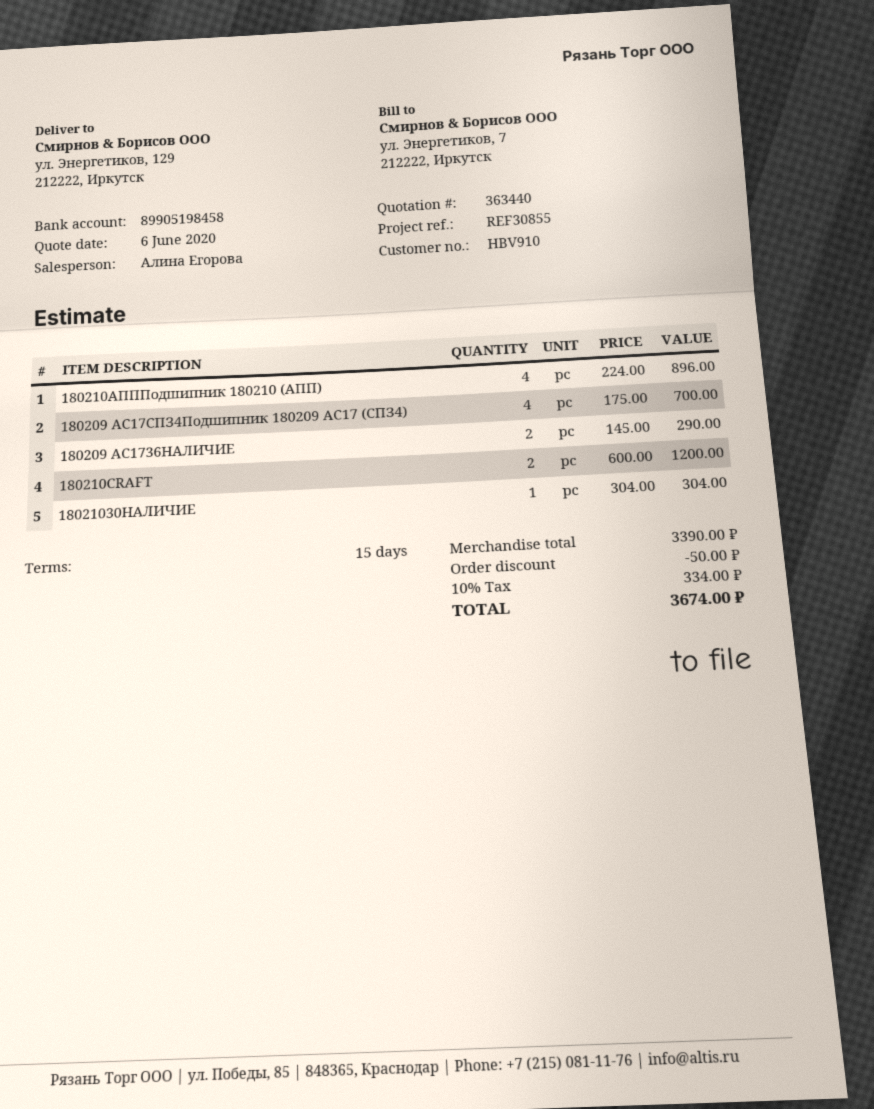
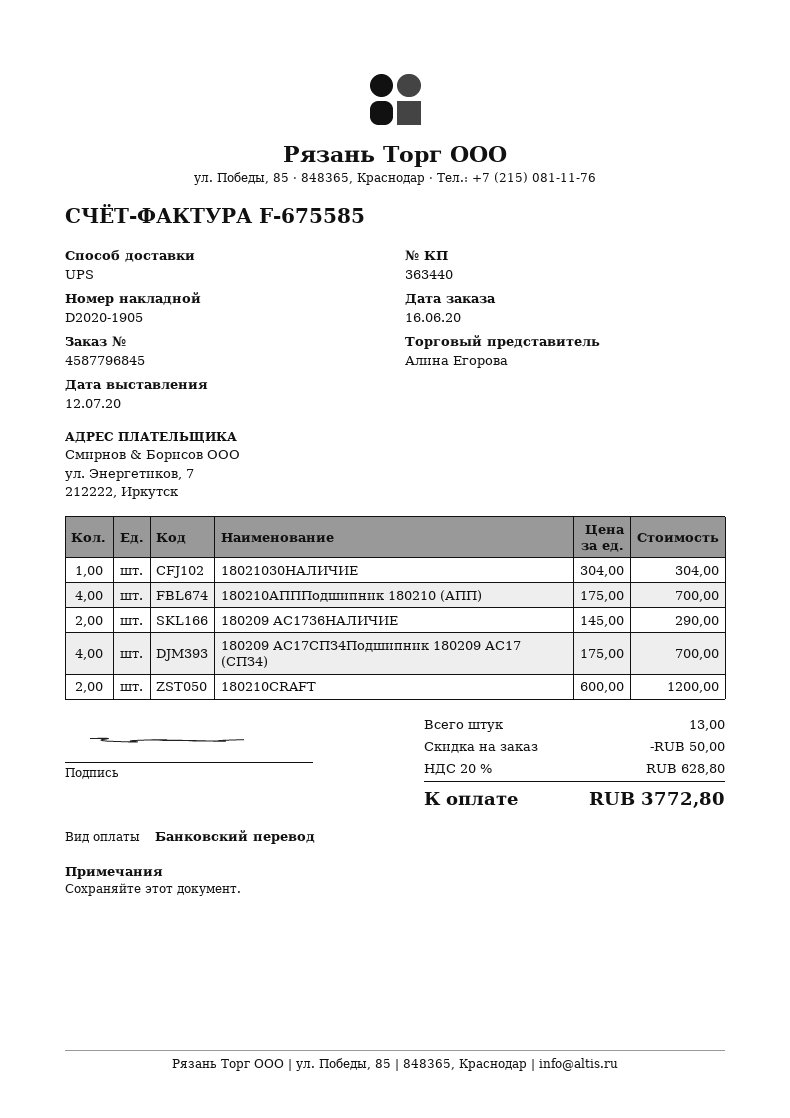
180210АПППодшипник 180210 (АПП): 4 x 224.00 = 896.00 -> 4 x 175.00 = 700.00
tax: 10% = 334.00 -> 20% = 628.80
total: 3674.00 -> 3772.80

